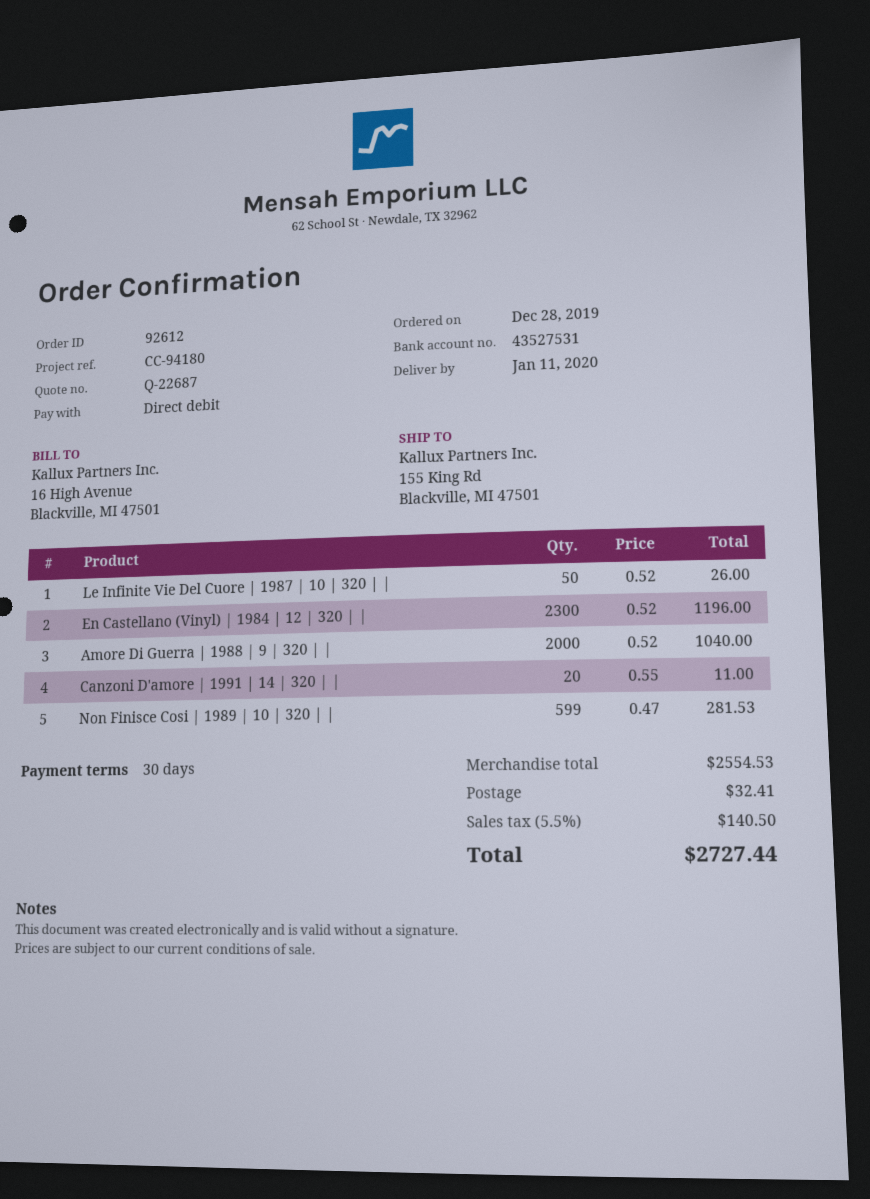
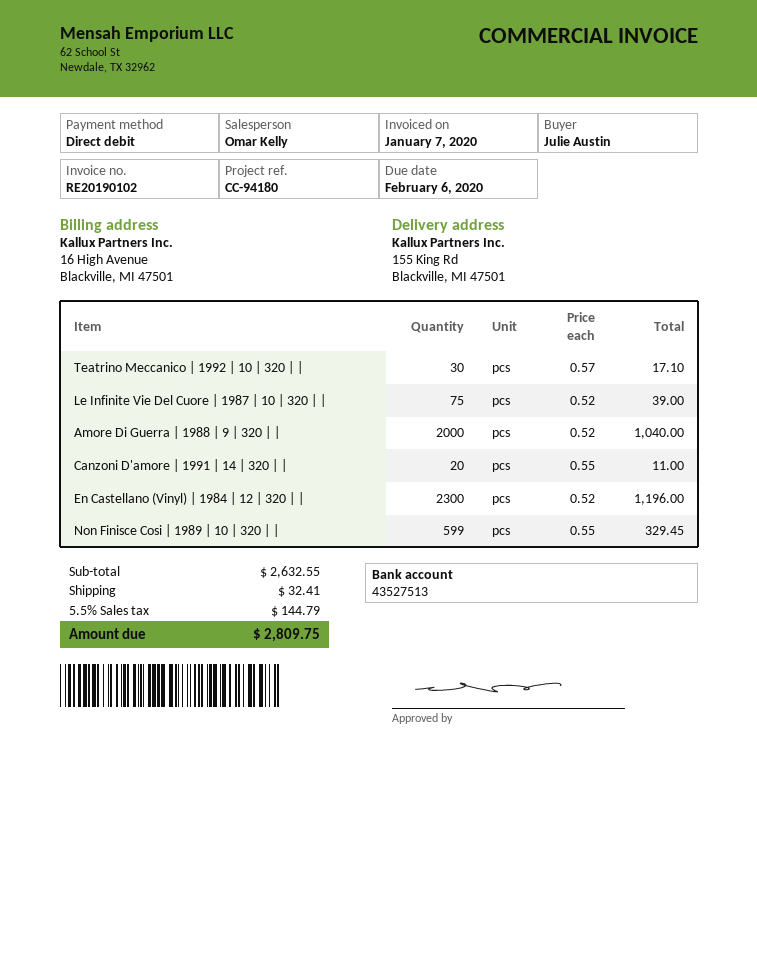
bank account: 43527531 -> 43527513
Le Infinite Vie Del Cuore | 1987 | 10 | 320 | |: 50 x 0.52 = 26.00 -> 75 x 0.52 = 39.00
Non Finisce Cosi | 1989 | 10 | 320 | |: 599 x 0.47 = 281.53 -> 599 x 0.55 = 329.45
Teatrino Meccanico | 1992 | 10 | 320 | |: none -> 30 x 0.57 = 17.10
subtotal: 2554.53 -> 2632.55
tax: 5.5% = 140.50 -> 5.5% = 144.79
total: 2727.44 -> 2809.75

